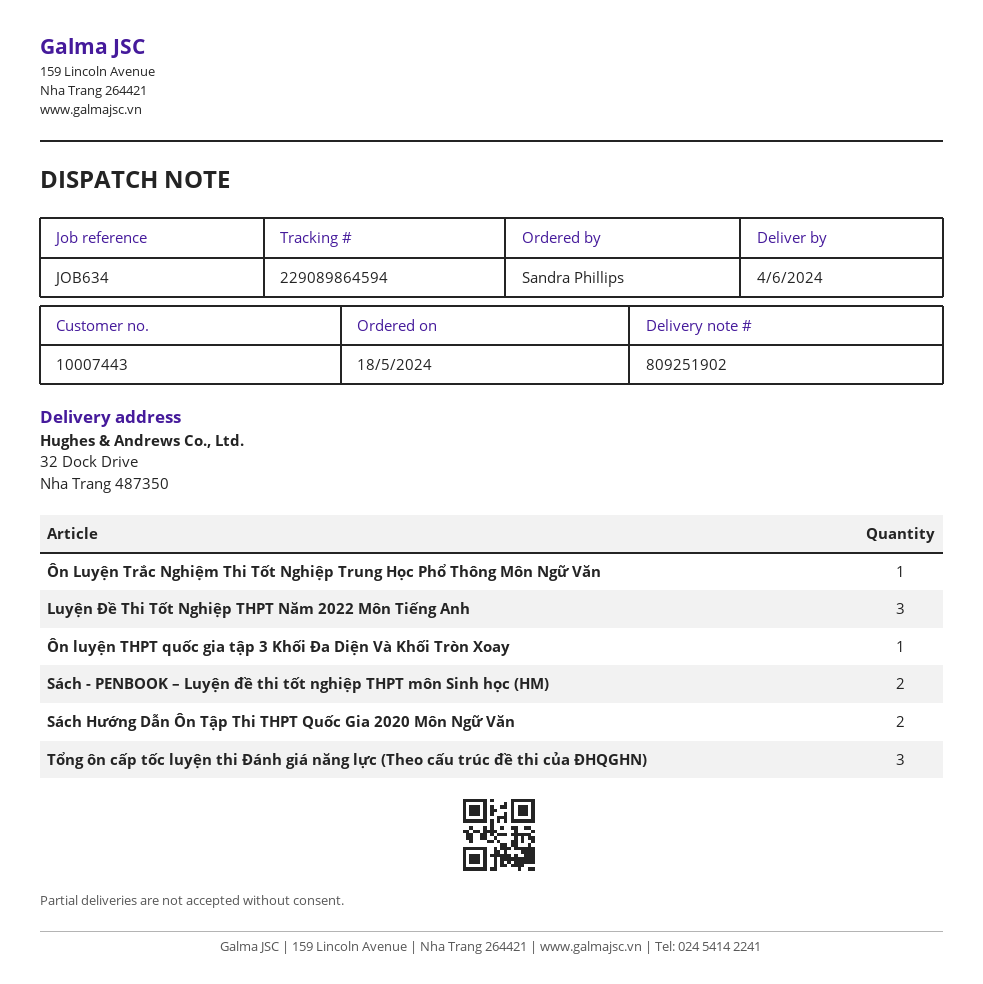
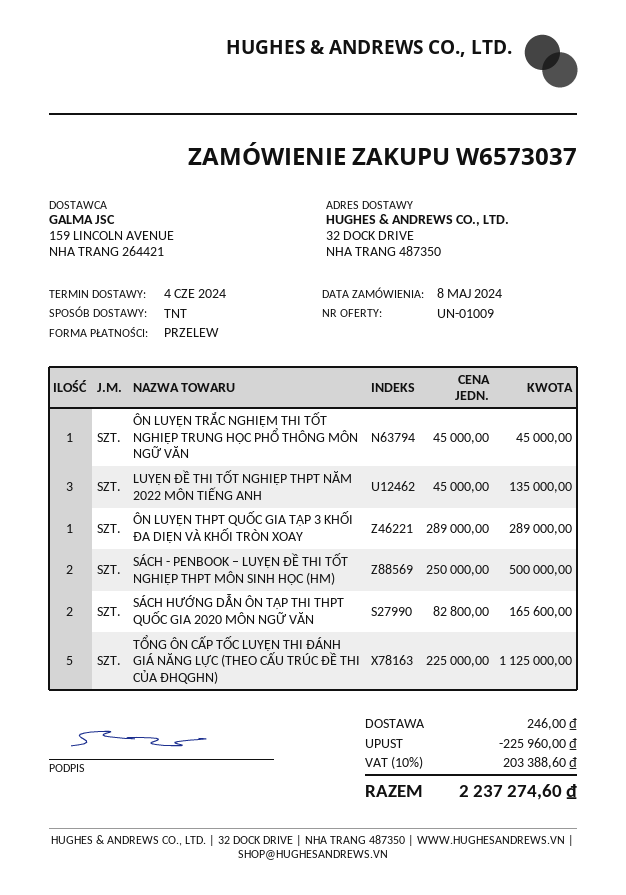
order date: 2024-05-18 -> 2024-05-08
Tổng ôn cấp tốc luyện thi Đánh giá năng lực (Theo cấu trúc đề thi của ĐHQGHN): 3 -> 5

